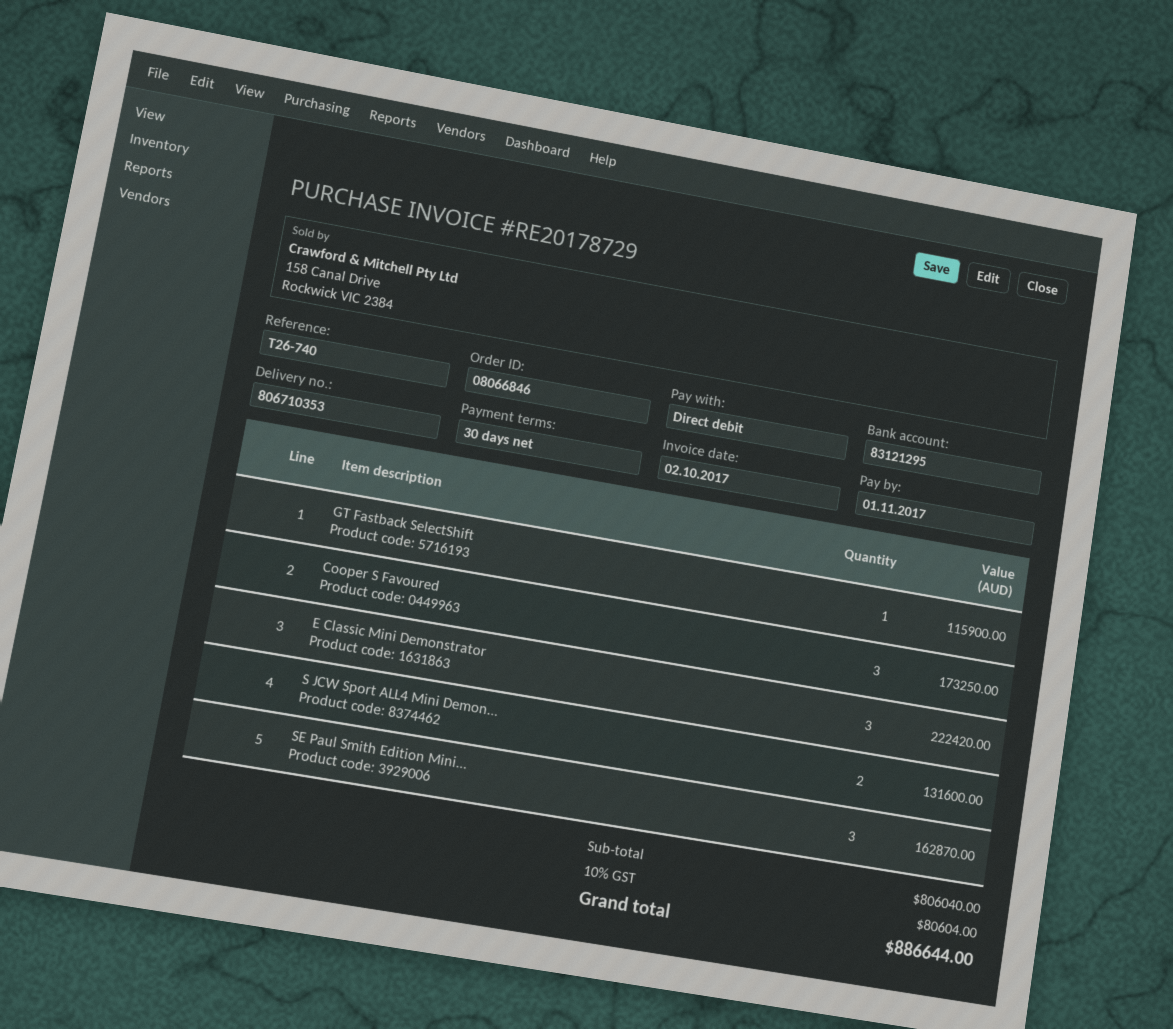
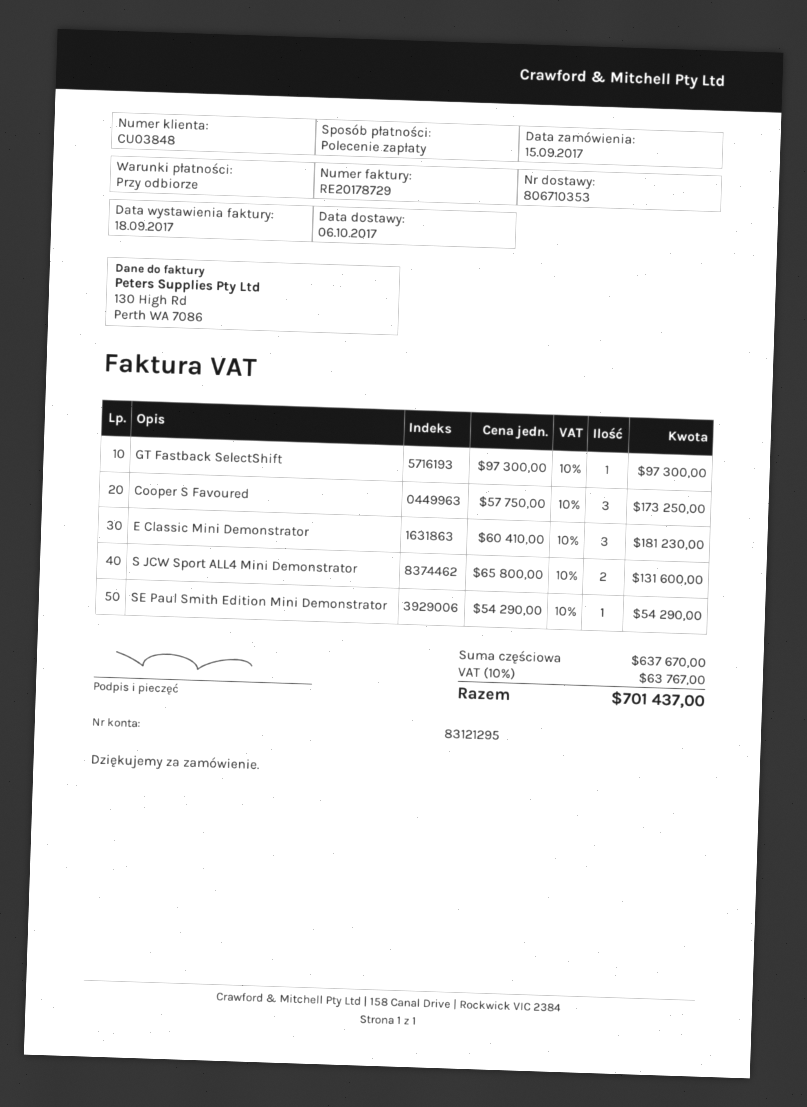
invoice date: 2017-10-02 -> 2017-09-18
payment terms: 30 days -> on receipt
GT Fastback SelectShift: 1 for 115900.00 -> 1 for 97300.00
E Classic Mini Demonstrator: 3 for 222420.00 -> 3 for 181230.00
SE Paul Smith Edition Mini...: 3 for 162870.00 -> 1 for 54290.00
subtotal: 806040.00 -> 637670.00
tax: 10% = 80604.00 -> 10% = 63767.00
total: 886644.00 -> 701437.00

